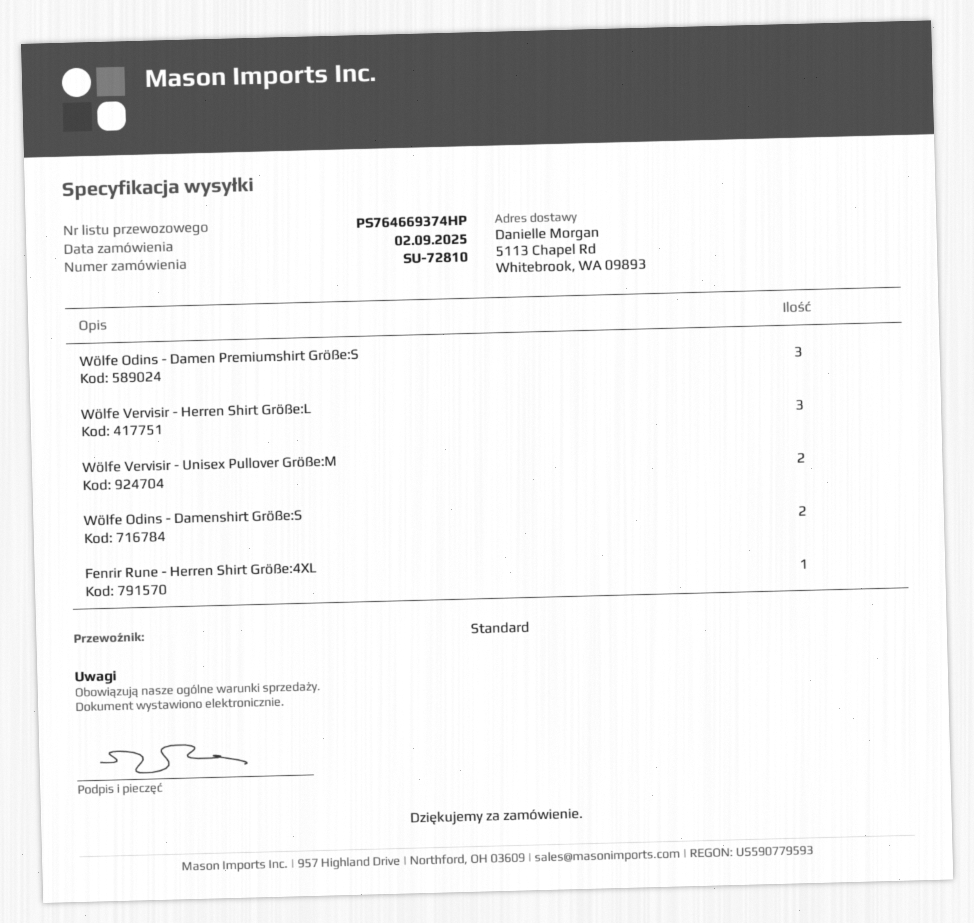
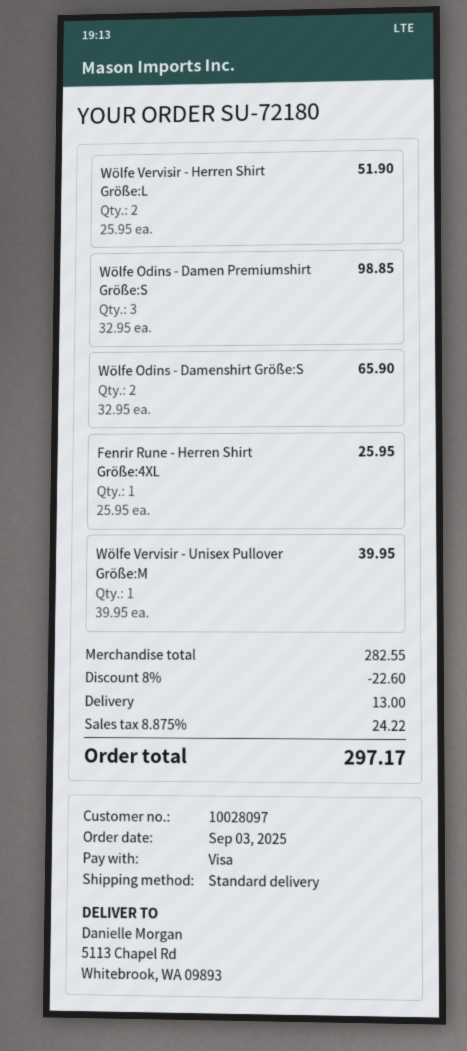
order number: SU-72810 -> SU-72180
order date: 2025-09-02 -> 2025-09-03
Wölfe Vervisir - Herren Shirt Größe:L: 3 -> 2
Wölfe Vervisir - Unisex Pullover Größe:M: 2 -> 1

